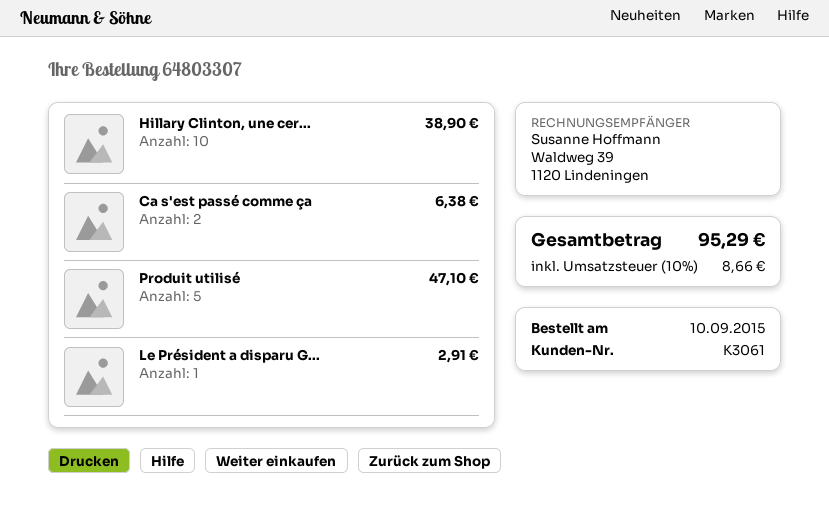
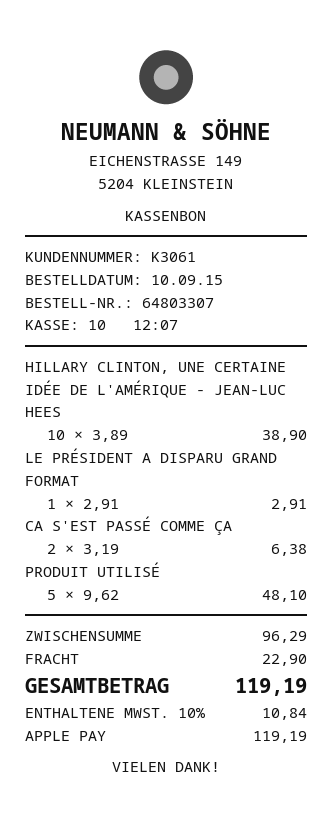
Produit utilisé: 5 for 47.10 -> 5 for 48.10
shipping: none -> 22.90
tax: 10% = 8.66 -> 10% = 10.84
total: 95.29 -> 119.19

